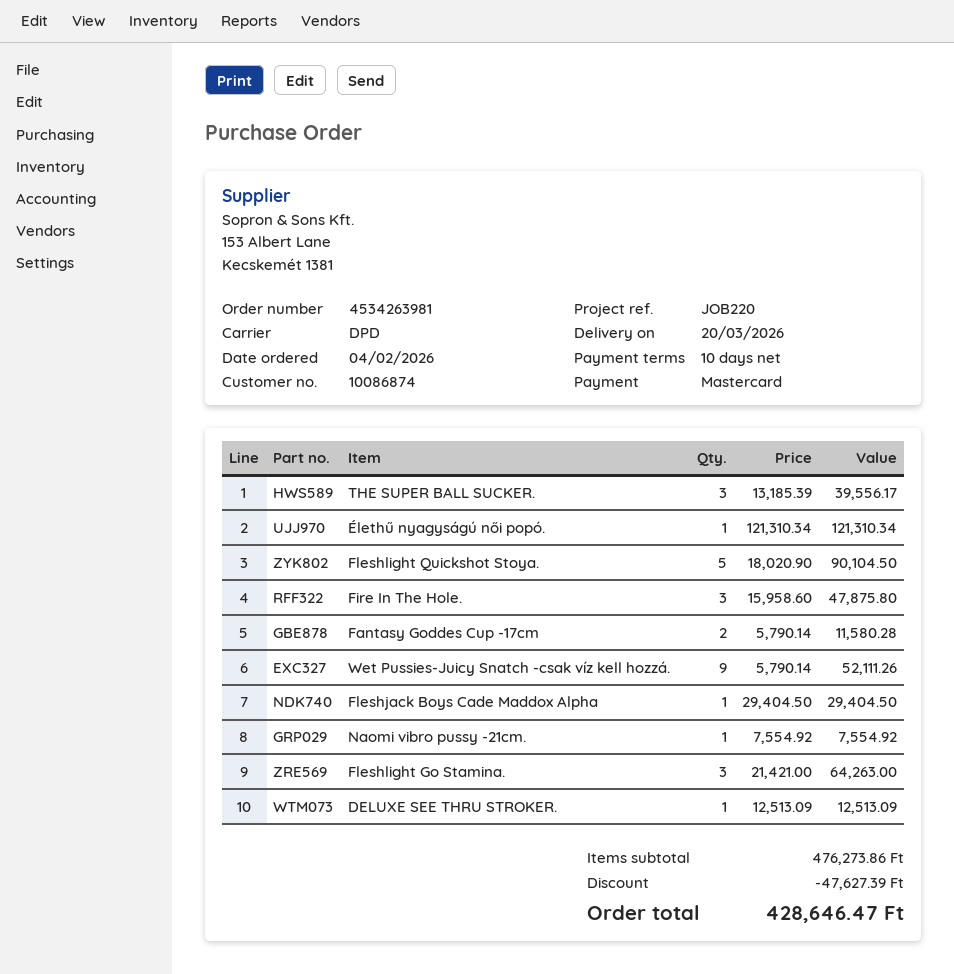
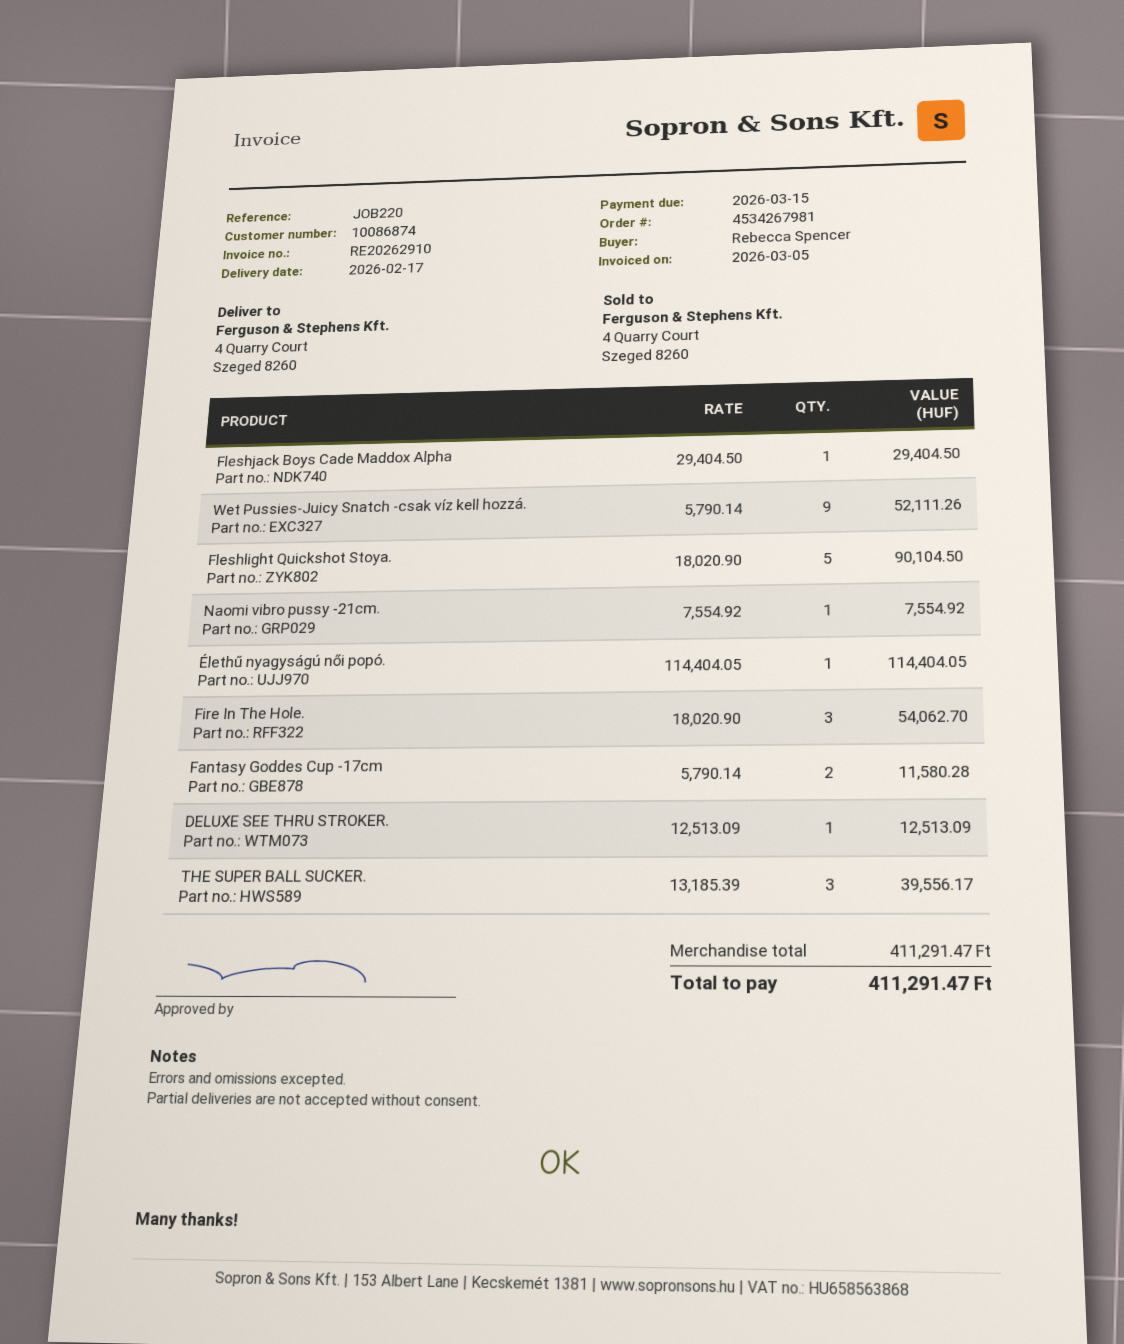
order number: 4534263981 -> 4534267981
delivery date: 2026-03-20 -> 2026-02-17
Élethű nyagyságú női popó.: 1 x 121310.34 = 121310.34 -> 1 x 114404.05 = 114404.05
Fire In The Hole.: 3 x 15958.60 = 47875.80 -> 3 x 18020.90 = 54062.70
Fleshlight Go Stamina.: 3 x 21421.00 = 64263.00 -> none
subtotal: 476273.86 -> 411291.47
discount: 47627.39 -> none
total: 428646.47 -> 411291.47

